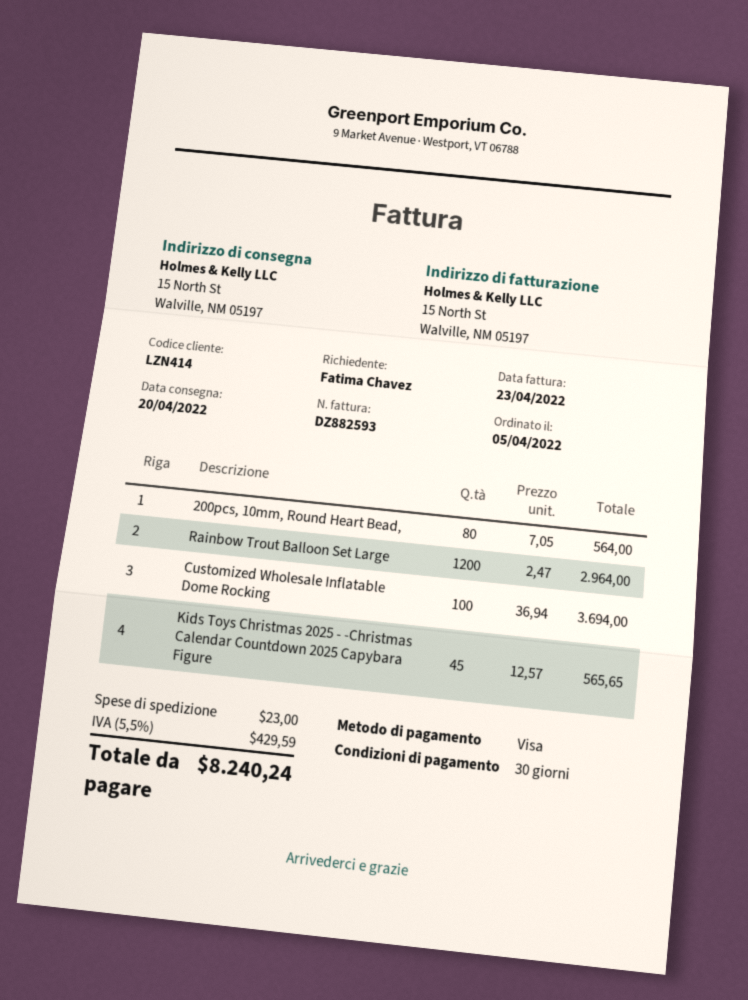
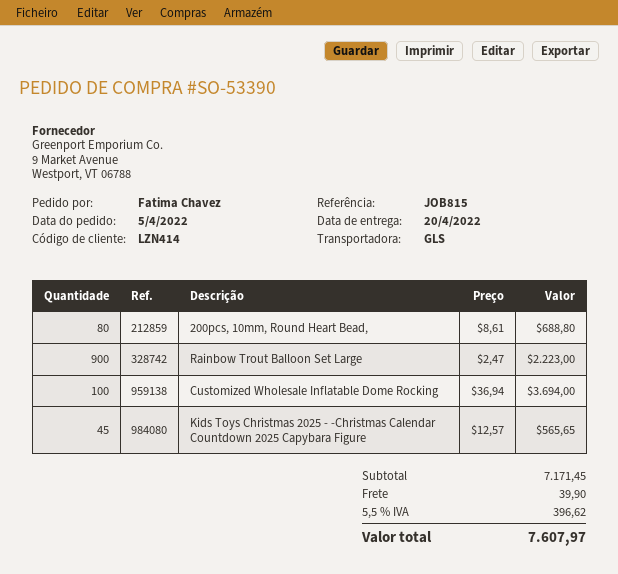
200pcs, 10mm, Round Heart Bead,: 80 x 7.05 = 564.00 -> 80 x 8.61 = 688.80
Rainbow Trout Balloon Set Large: 1200 x 2.47 = 2964.00 -> 900 x 2.47 = 2223.00
shipping: 23.00 -> 39.90
tax: 5.5% = 429.59 -> 5.5% = 396.62
total: 8240.24 -> 7607.97

